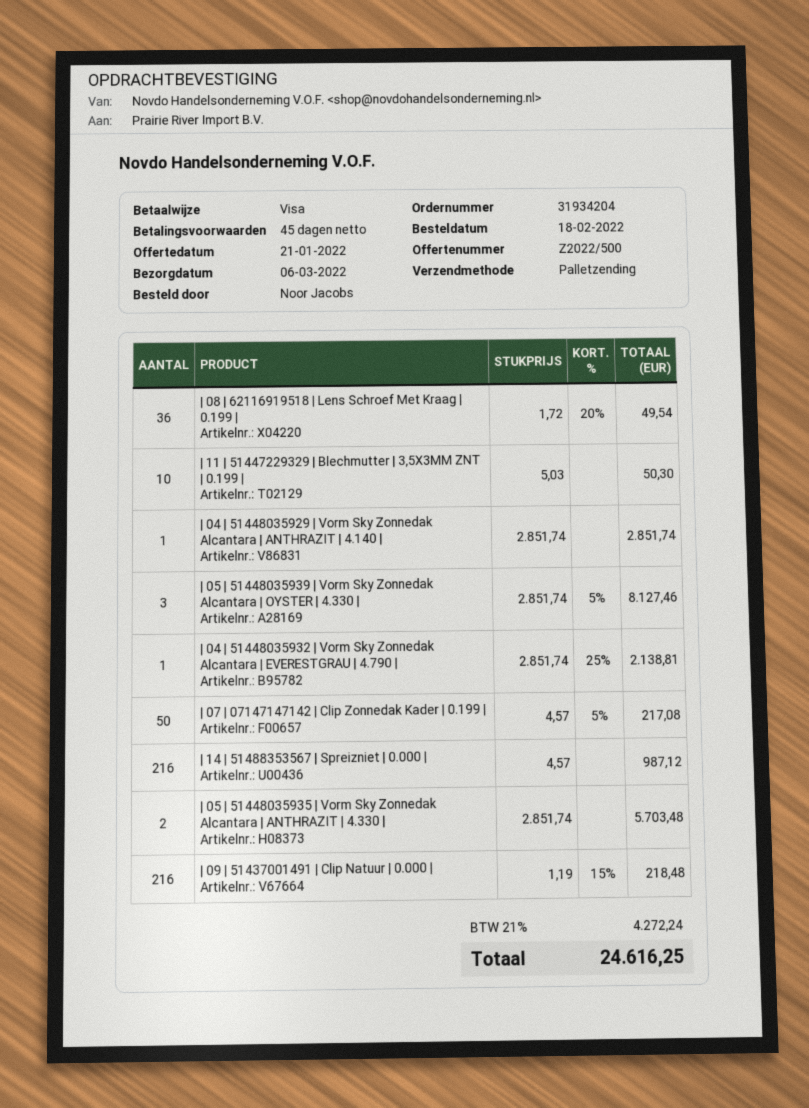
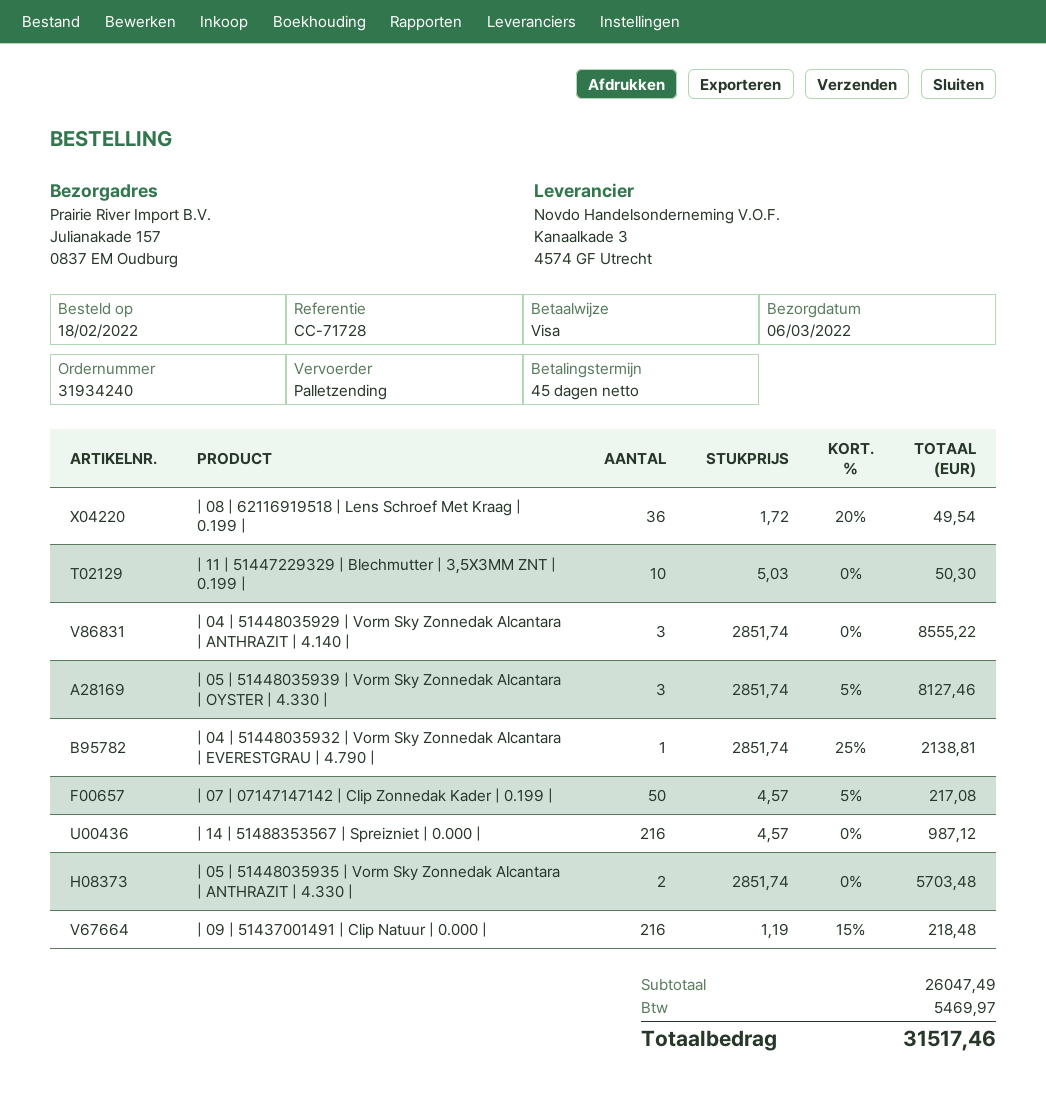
order number: 31934204 -> 31934240
| 04 | 51448035929 | Vorm Sky Zonnedak Alcantara | ANTHRAZIT | 4.140 |: 1 x 2851.74 = 2851.74 -> 3 x 2851.74 = 8555.22
tax: 4272.24 -> 5469.97
total: 24616.25 -> 31517.46

